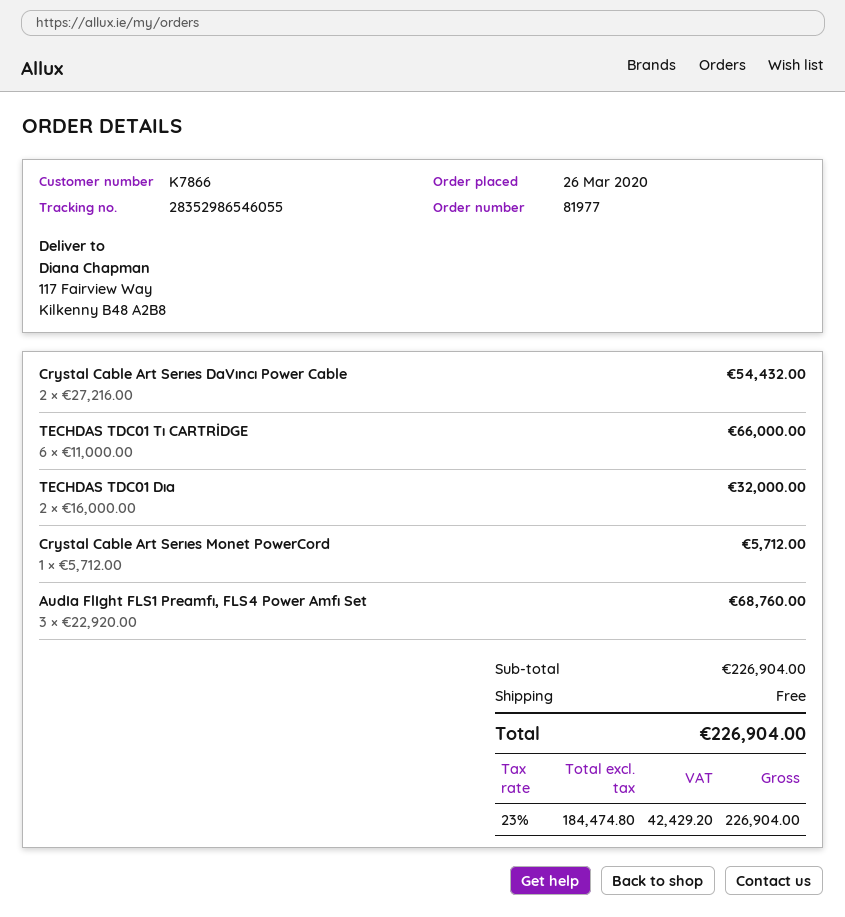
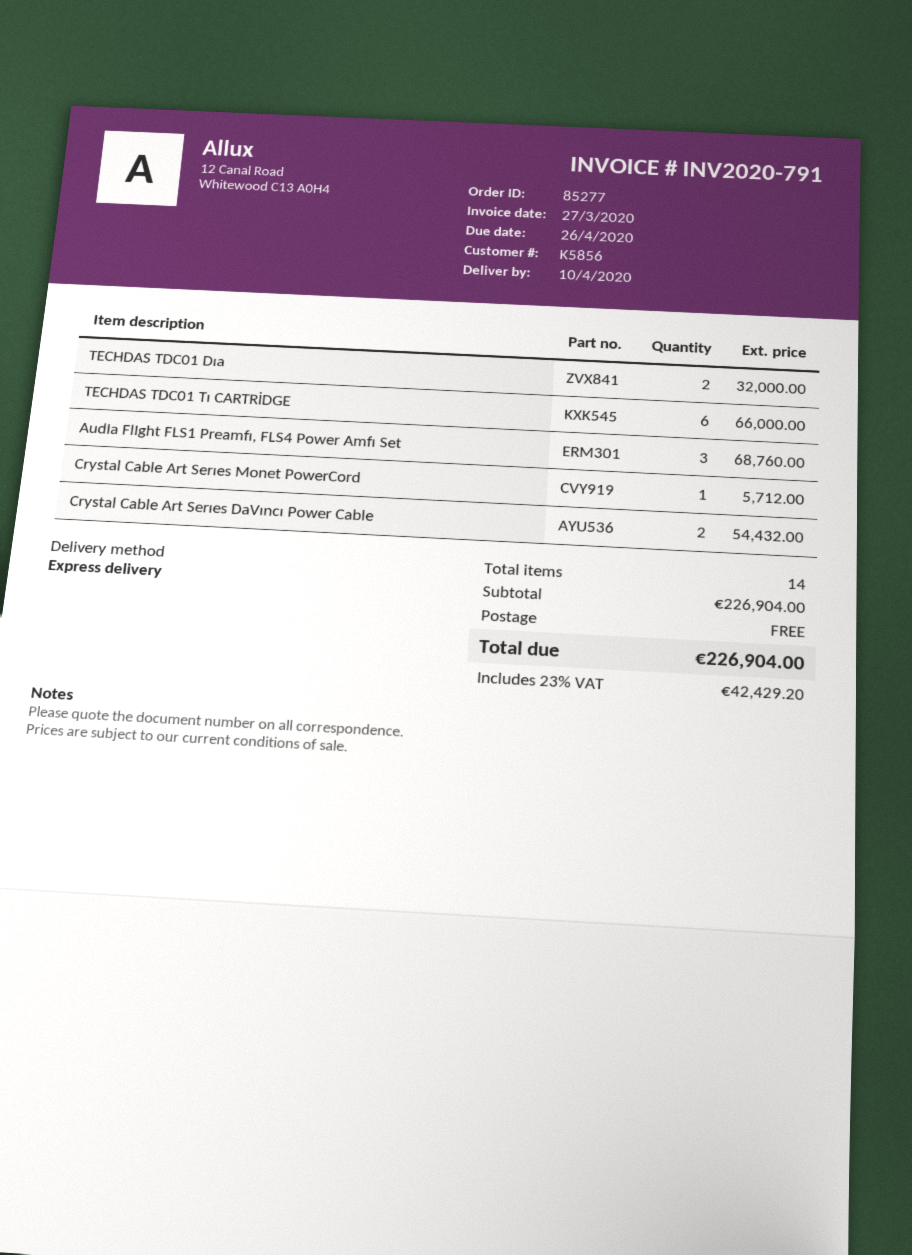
order number: 81977 -> 85277
customer number: K7866 -> K5856

